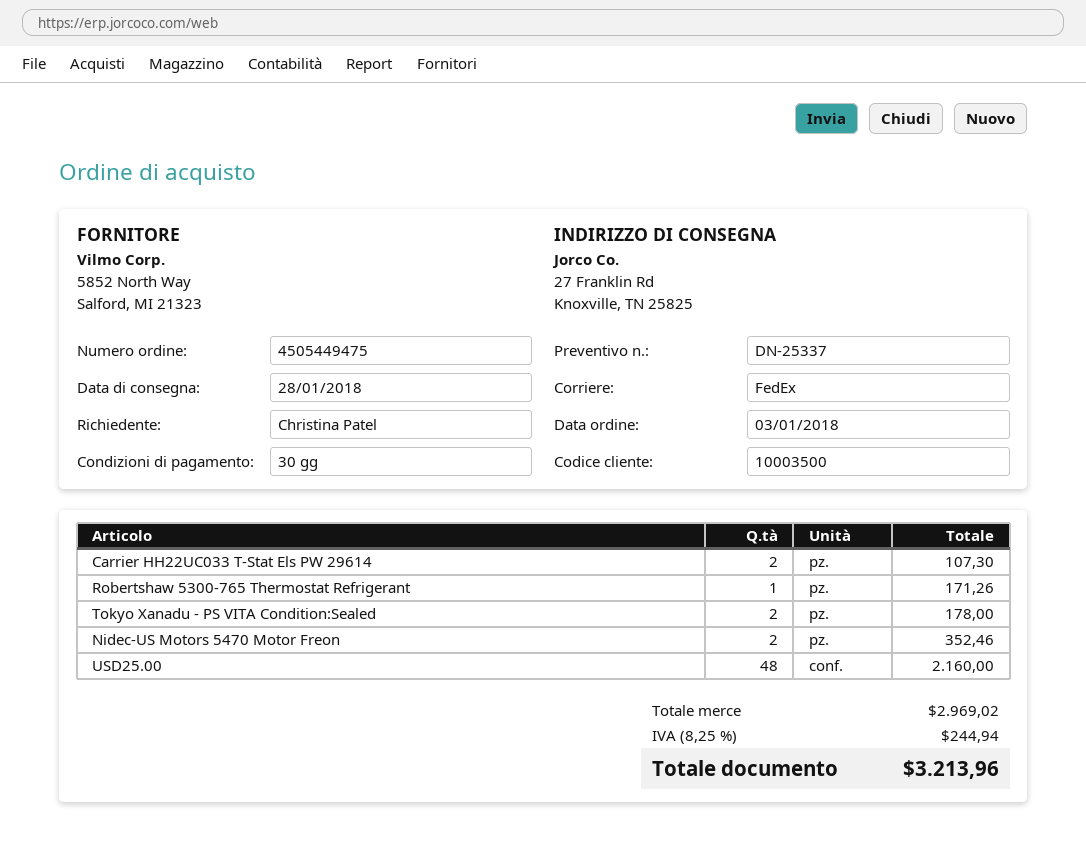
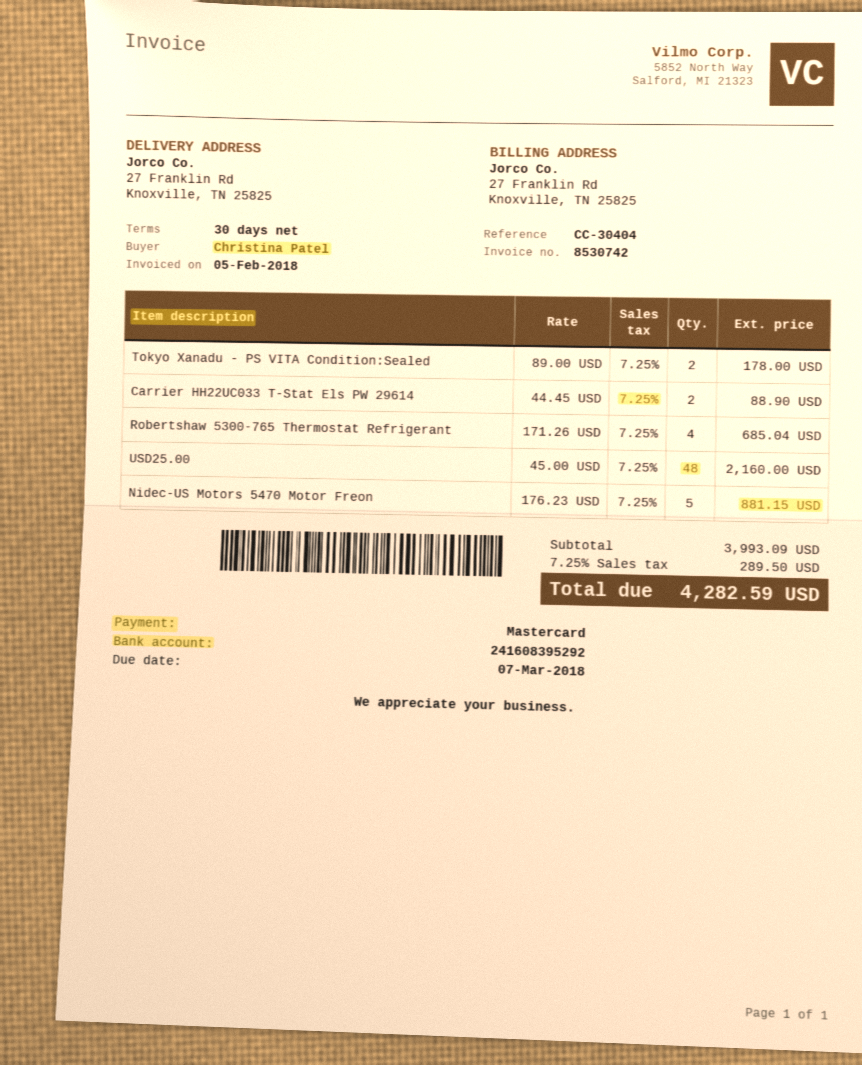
Carrier HH22UC033 T-Stat Els PW 29614: 2 for 107.30 -> 2 for 88.90
Robertshaw 5300-765 Thermostat Refrigerant: 1 for 171.26 -> 4 for 685.04
Nidec-US Motors 5470 Motor Freon: 2 for 352.46 -> 5 for 881.15
subtotal: 2969.02 -> 3993.09
tax: 8.25% = 244.94 -> 7.25% = 289.50
total: 3213.96 -> 4282.59

